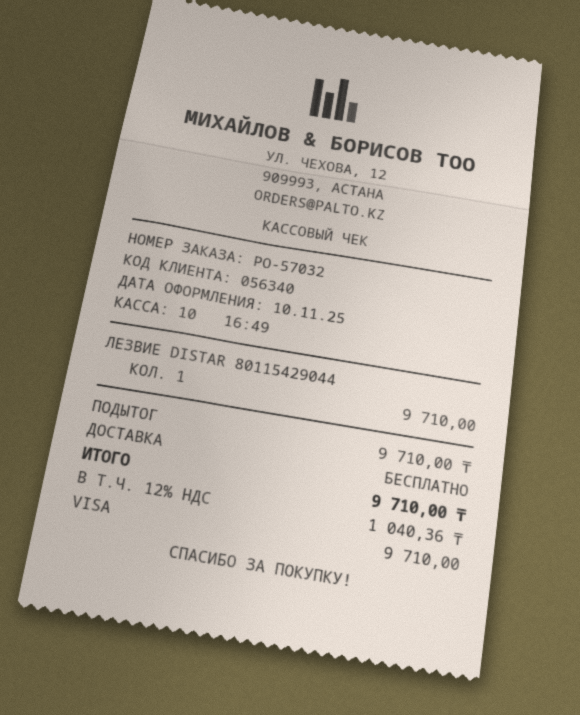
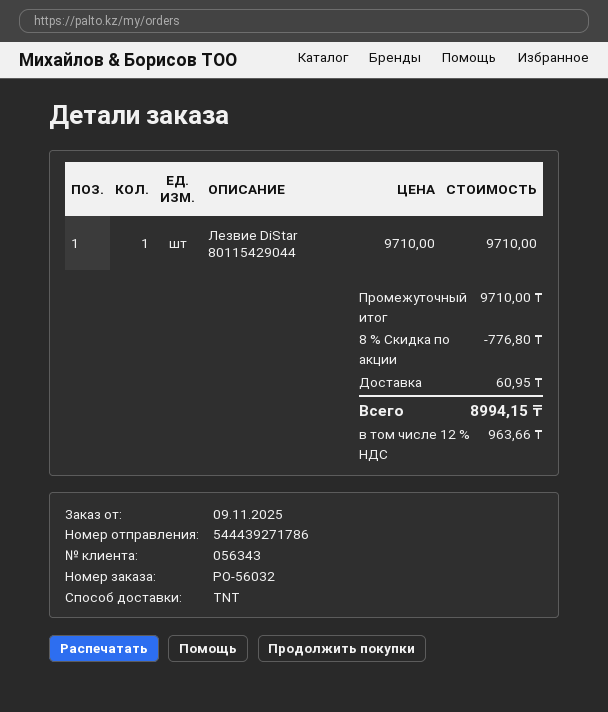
order number: PO-57032 -> PO-56032
order date: 2025-11-10 -> 2025-11-09
customer number: 056340 -> 056343
discount: none -> 8% = 776.80
shipping: 0.00 -> 60.95
tax: 12% = 1040.36 -> 12% = 963.66
total: 9710.00 -> 8994.15

